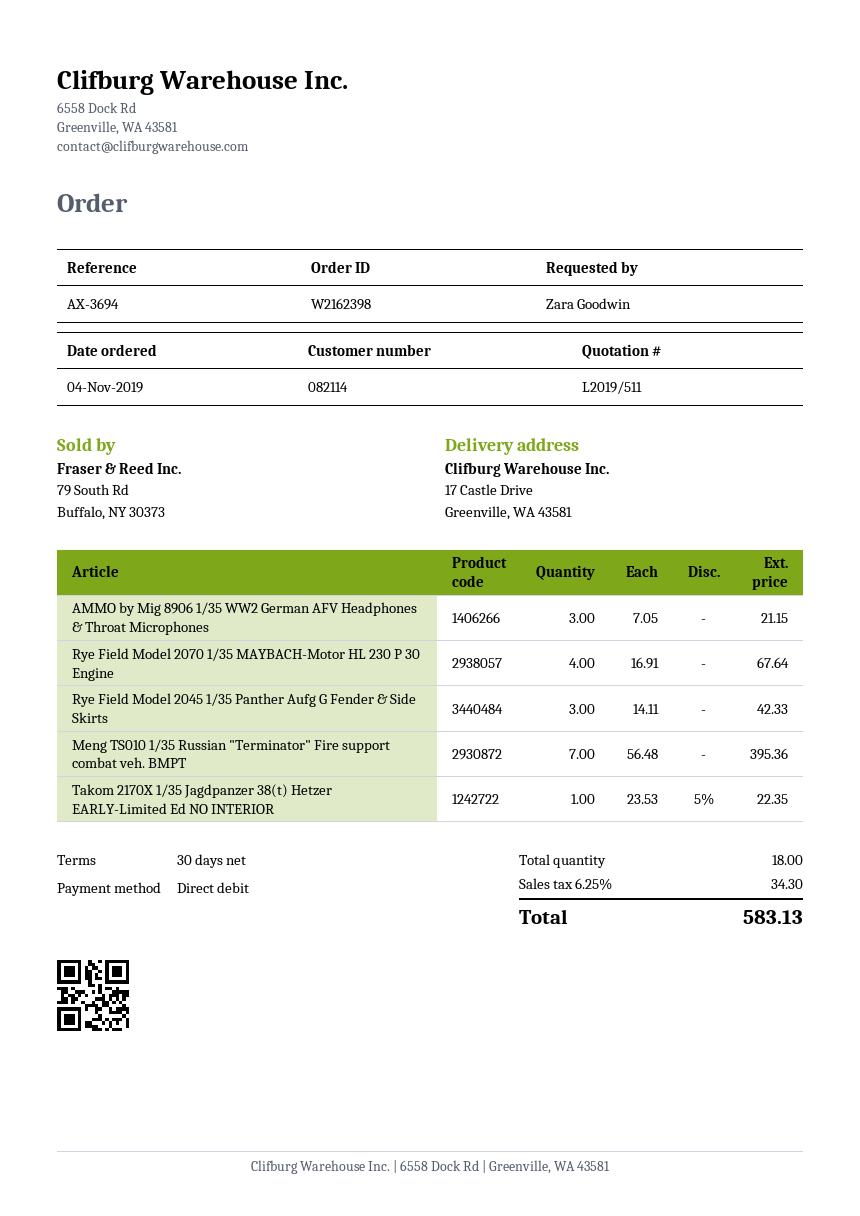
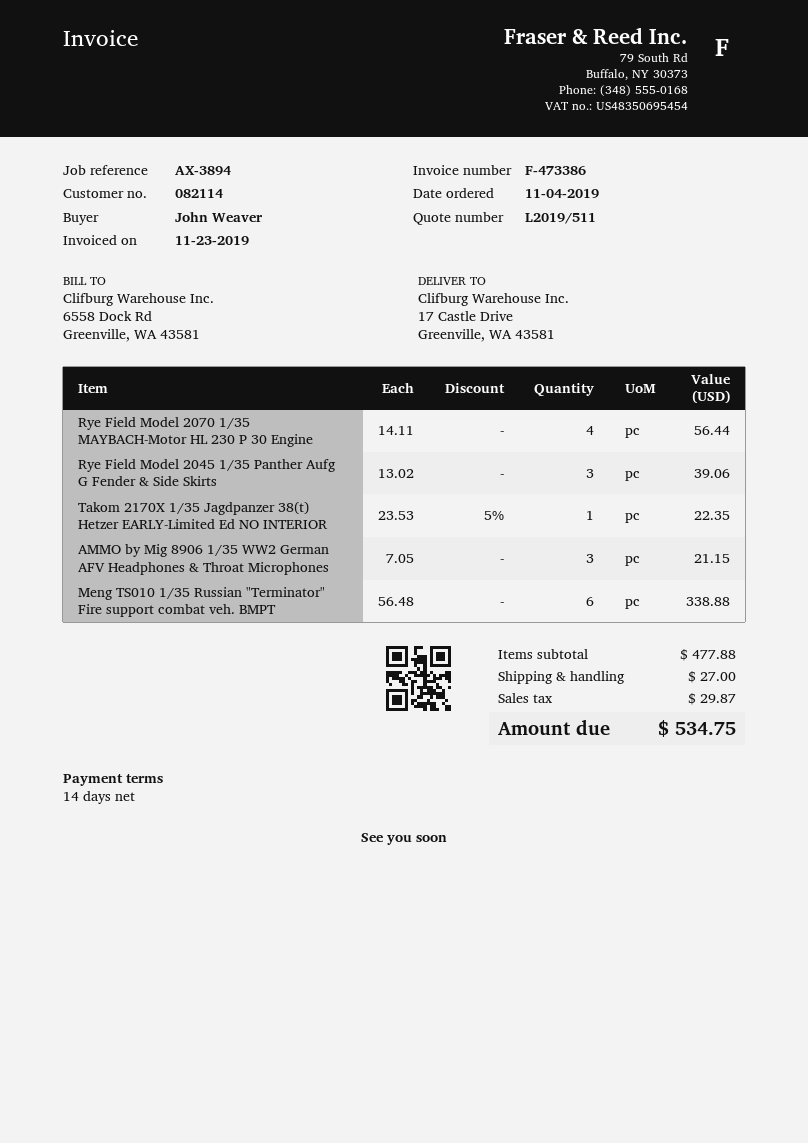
payment terms: 30 days -> 14 days
reference: AX-3694 -> AX-3894
ordered by: Zara Goodwin -> John Weaver
Rye Field Model 2070 1/35 MAYBACH-Motor HL 230 P 30 Engine: 4 x 16.91 = 67.64 -> 4 x 14.11 = 56.44
Rye Field Model 2045 1/35 Panther Aufg G Fender & Side Skirts: 3 x 14.11 = 42.33 -> 3 x 13.02 = 39.06
Meng TS010 1/35 Russian "Terminator" Fire support combat veh. BMPT: 7 x 56.48 = 395.36 -> 6 x 56.48 = 338.88
shipping: none -> 27.00
tax: 34.30 -> 29.87
total: 583.13 -> 534.75

